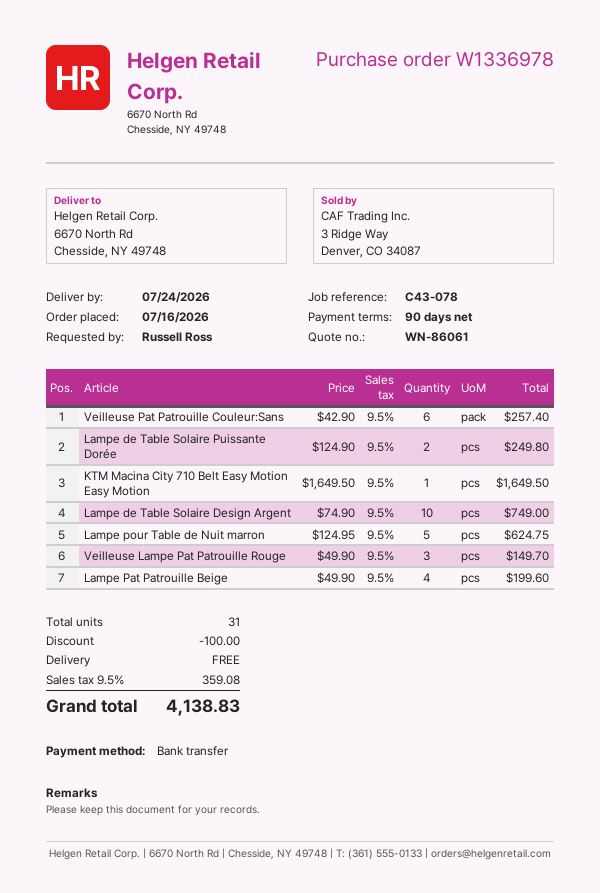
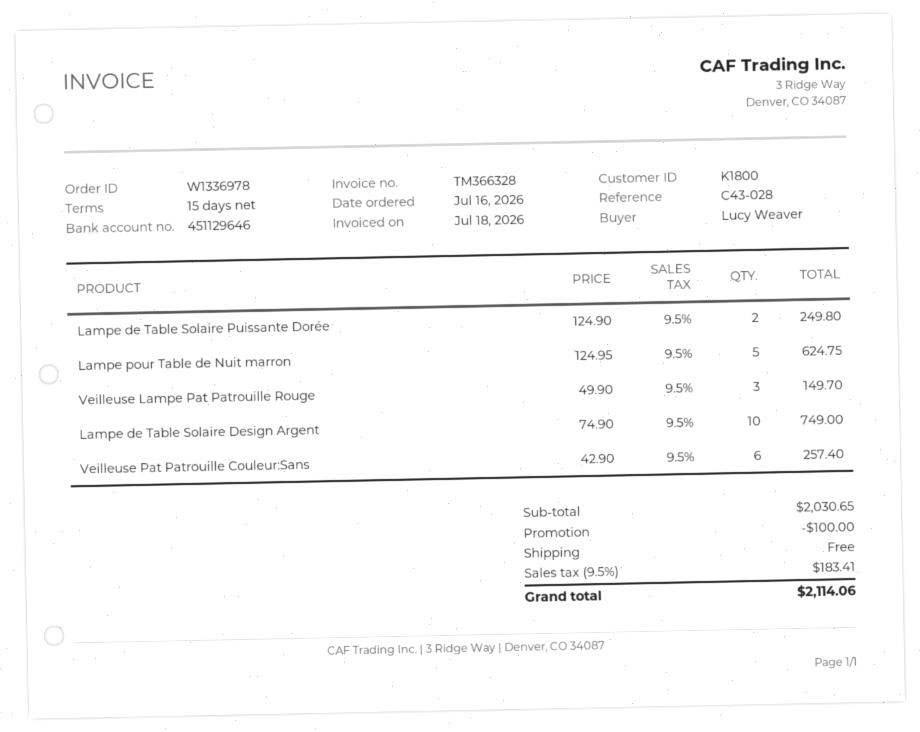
payment terms: 90 days -> 15 days
reference: C43-078 -> C43-028
ordered by: Russell Ross -> Lucy Weaver
KTM Macina City 710 Belt Easy Motion Easy Motion: 1 x 1649.50 = 1649.50 -> none
Lampe Pat Patrouille Beige: 4 x 49.90 = 199.60 -> none
tax: 9.5% = 359.08 -> 9.5% = 183.41
total: 4138.83 -> 2114.06

